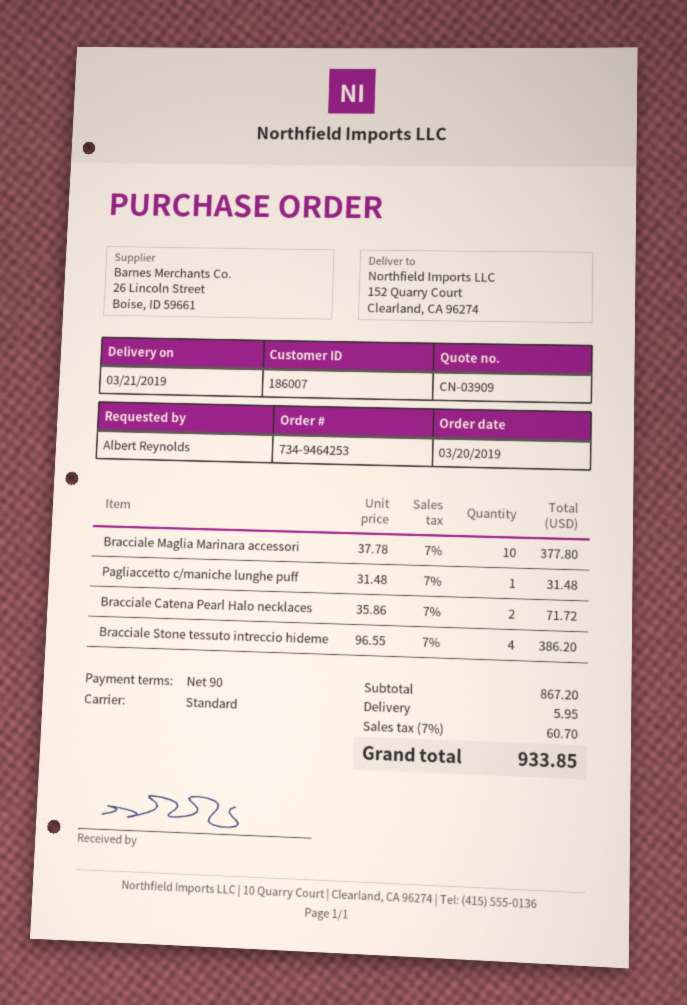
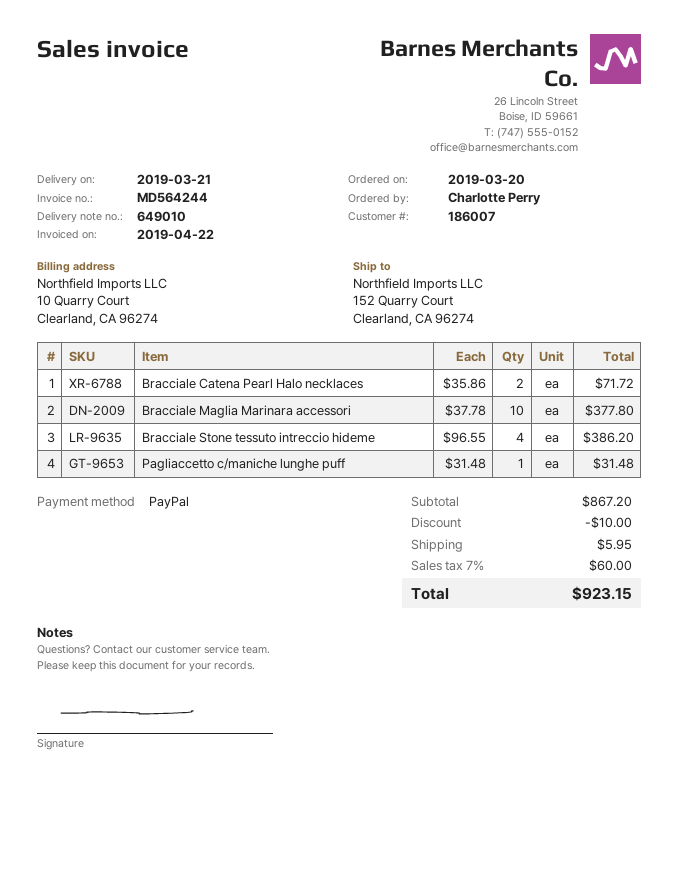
ordered by: Albert Reynolds -> Charlotte Perry
discount: none -> 10.00
tax: 7% = 60.70 -> 7% = 60.00
total: 933.85 -> 923.15

